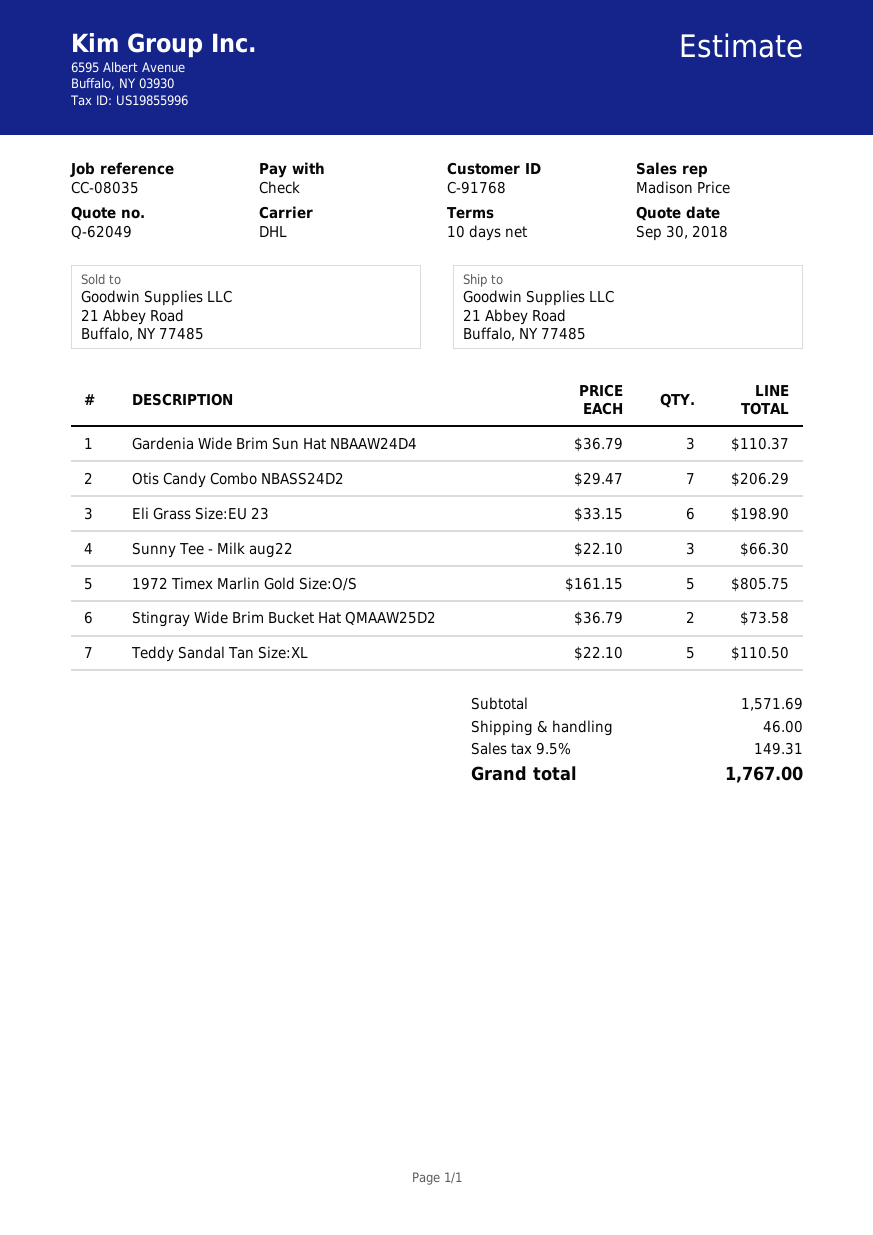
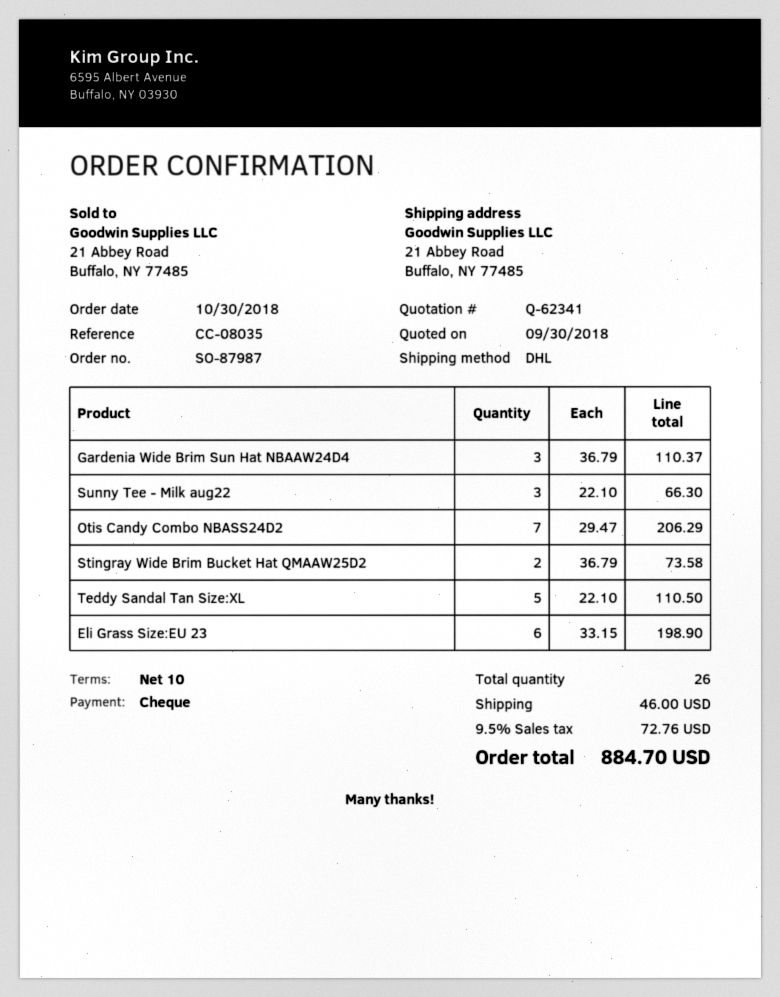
quote number: Q-62049 -> Q-62341
1972 Timex Marlin Gold Size:O/S: 5 x 161.15 = 805.75 -> none
tax: 9.5% = 149.31 -> 9.5% = 72.76
total: 1767.00 -> 884.70

